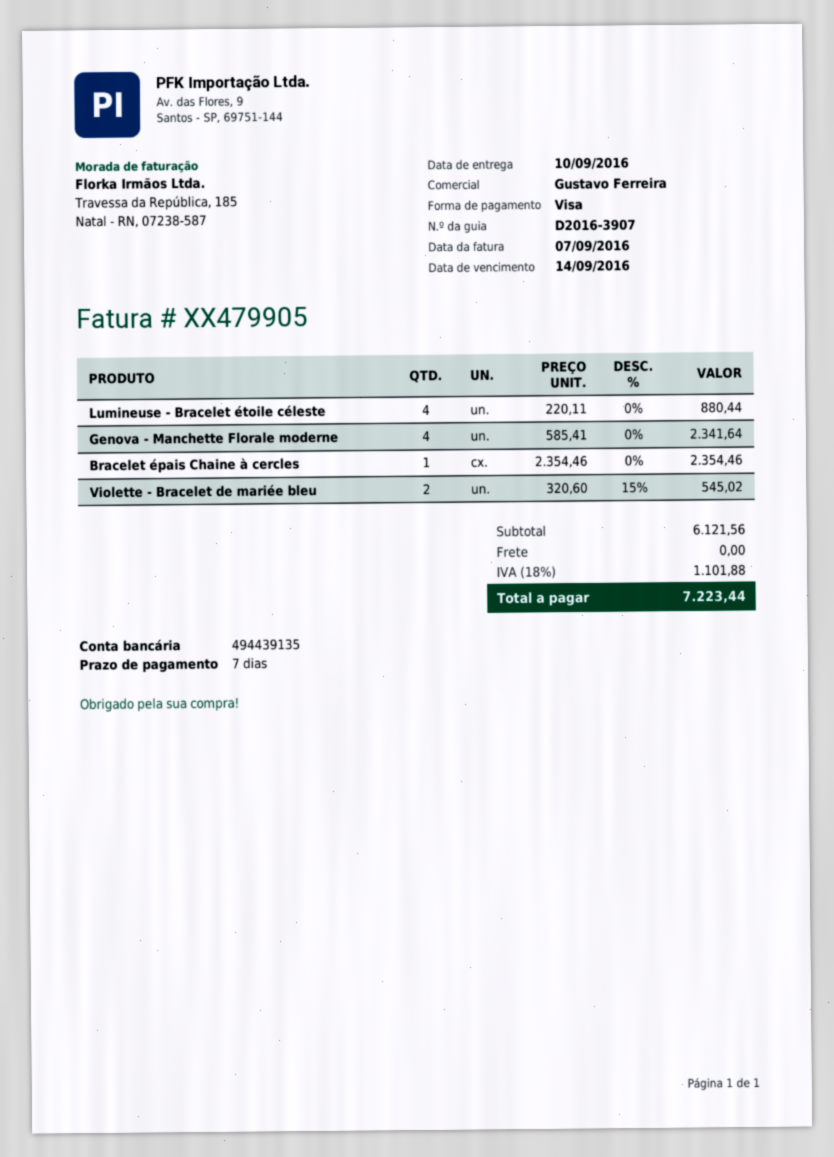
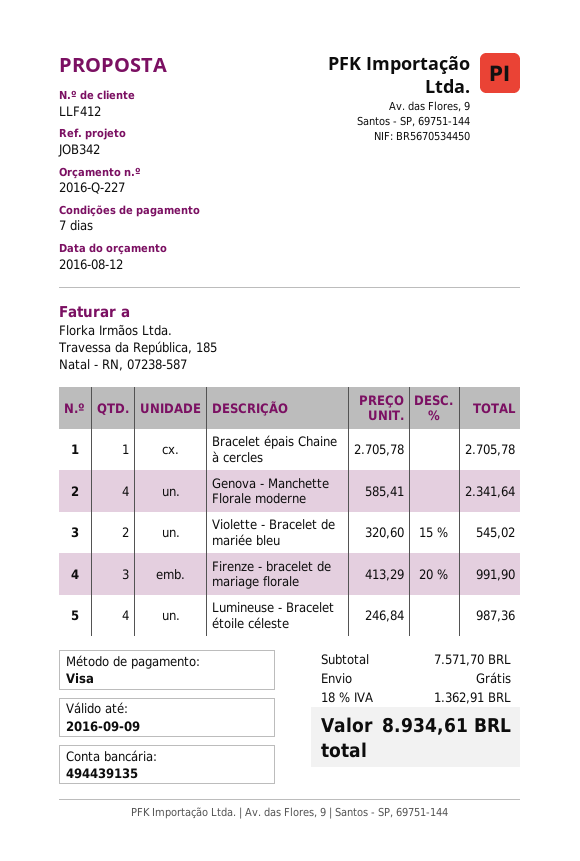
Lumineuse - Bracelet étoile céleste: 4 x 220.11 = 880.44 -> 4 x 246.84 = 987.36
Bracelet épais Chaine à cercles: 1 x 2354.46 = 2354.46 -> 1 x 2705.78 = 2705.78
Firenze - bracelet de mariage florale: none -> 3 x 413.29 - 20% = 991.90
subtotal: 6121.56 -> 7571.70
tax: 18% = 1101.88 -> 18% = 1362.91
total: 7223.44 -> 8934.61

